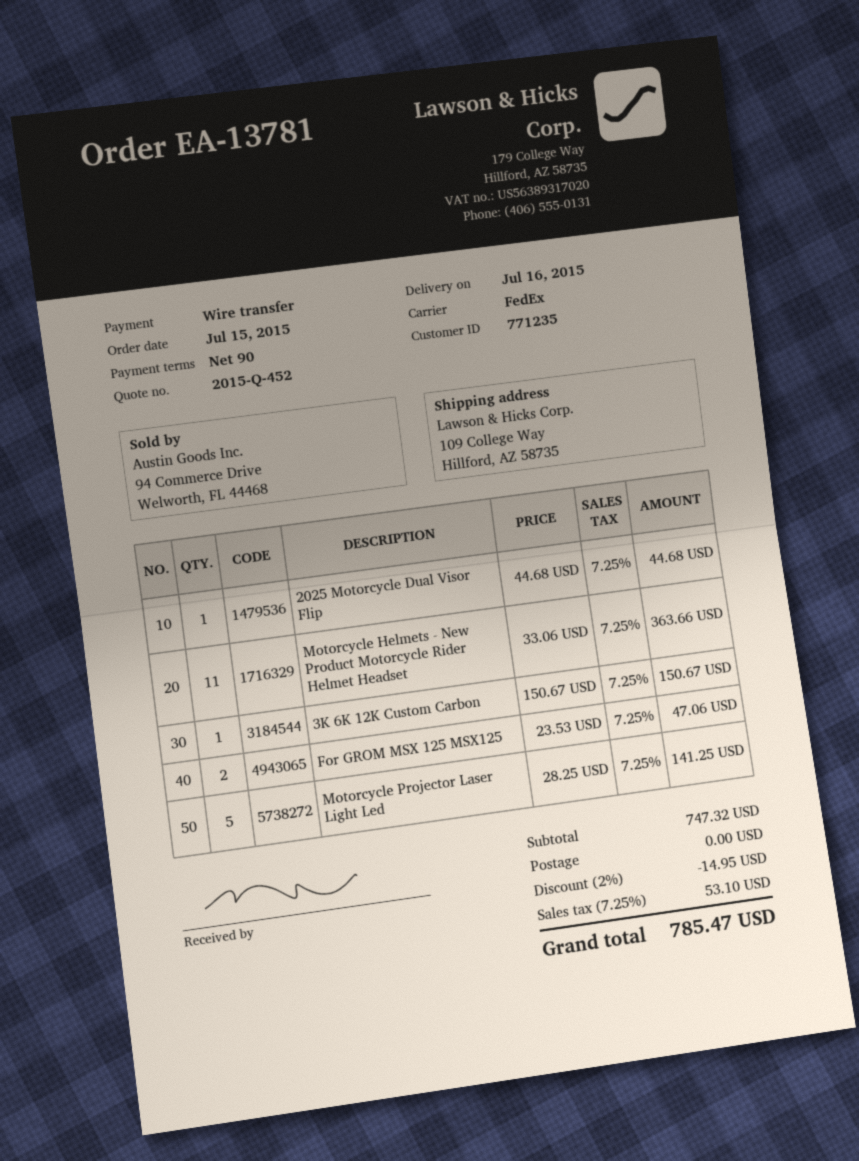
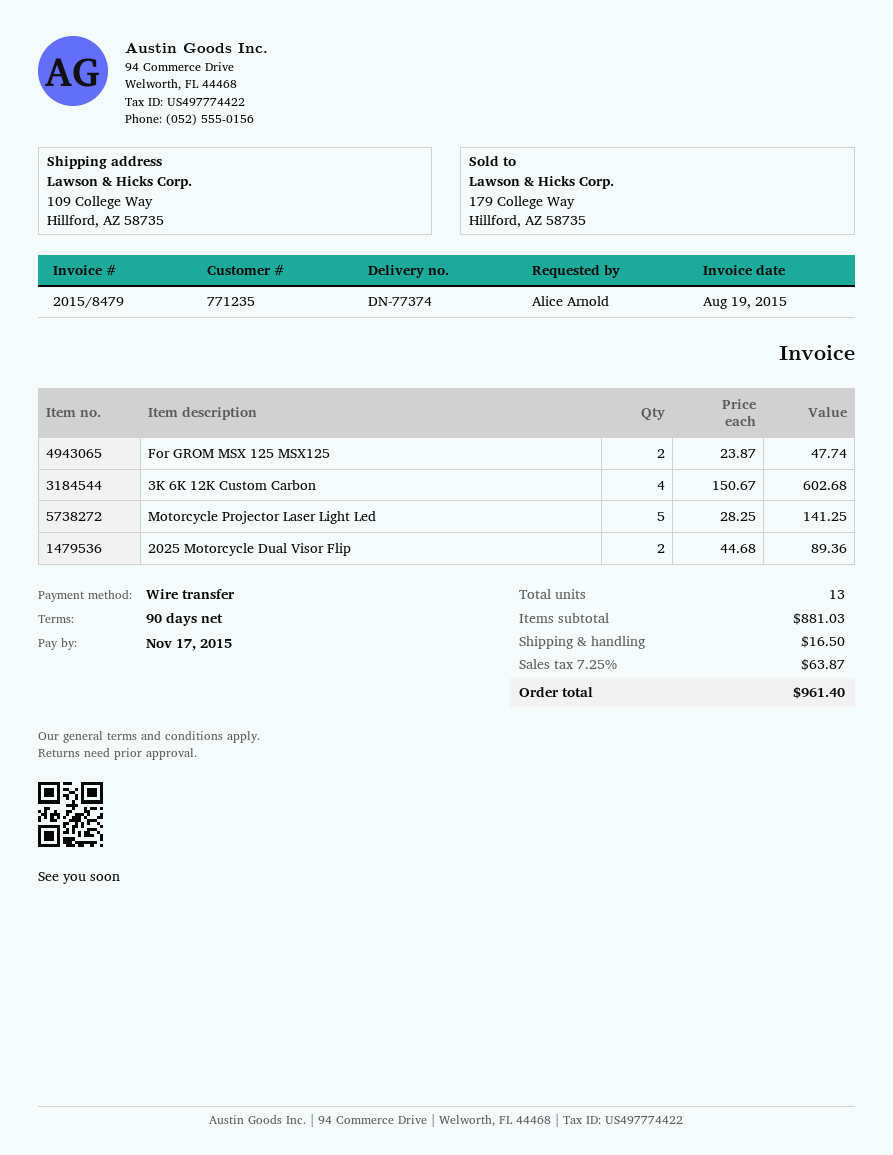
2025 Motorcycle Dual Visor Flip: 1 x 44.68 = 44.68 -> 2 x 44.68 = 89.36
Motorcycle Helmets - New Product Motorcycle Rider Helmet Headset: 11 x 33.06 = 363.66 -> none
3K 6K 12K Custom Carbon: 1 x 150.67 = 150.67 -> 4 x 150.67 = 602.68
For GROM MSX 125 MSX125: 2 x 23.53 = 47.06 -> 2 x 23.87 = 47.74
subtotal: 747.32 -> 881.03
discount: 2% = 14.95 -> none
shipping: 0.00 -> 16.50
tax: 7.25% = 53.10 -> 7.25% = 63.87
total: 785.47 -> 961.40

